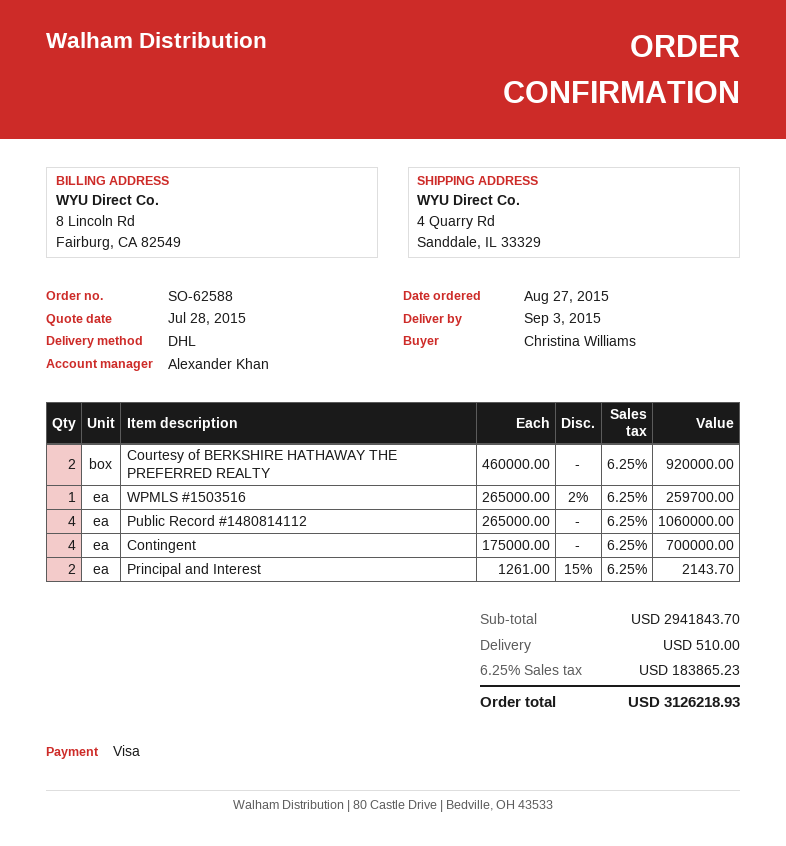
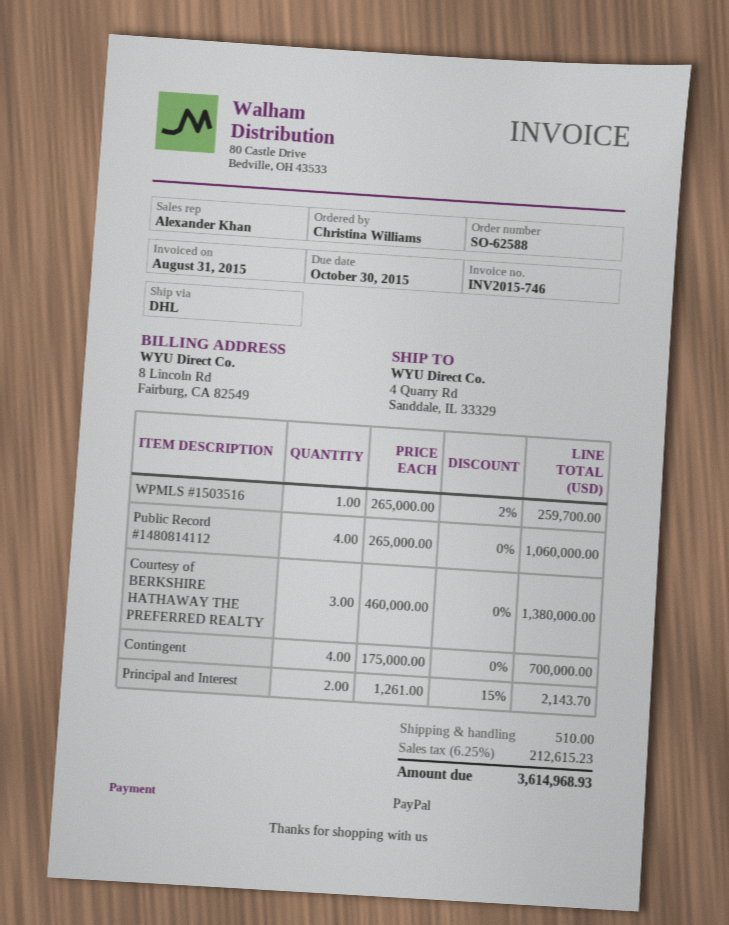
payment method: Visa -> PayPal
Courtesy of BERKSHIRE HATHAWAY THE PREFERRED REALTY: 2 x 460000.00 = 920000.00 -> 3 x 460000.00 = 1380000.00
tax: 6.25% = 183865.23 -> 6.25% = 212615.23
total: 3126218.93 -> 3614968.93

